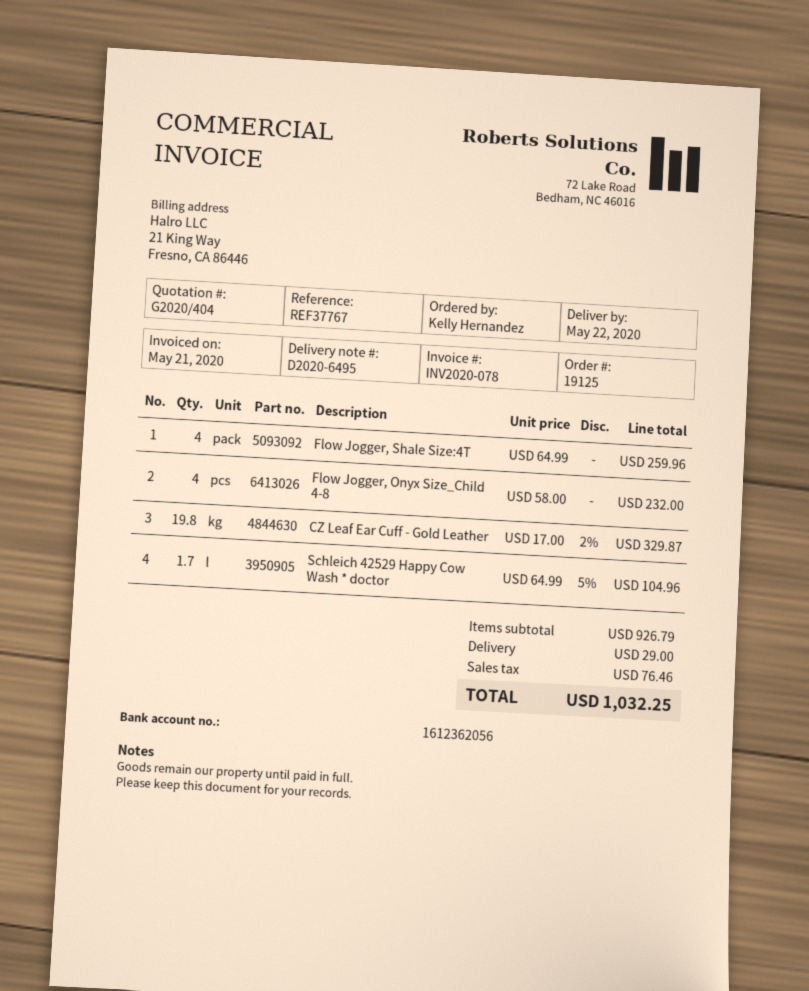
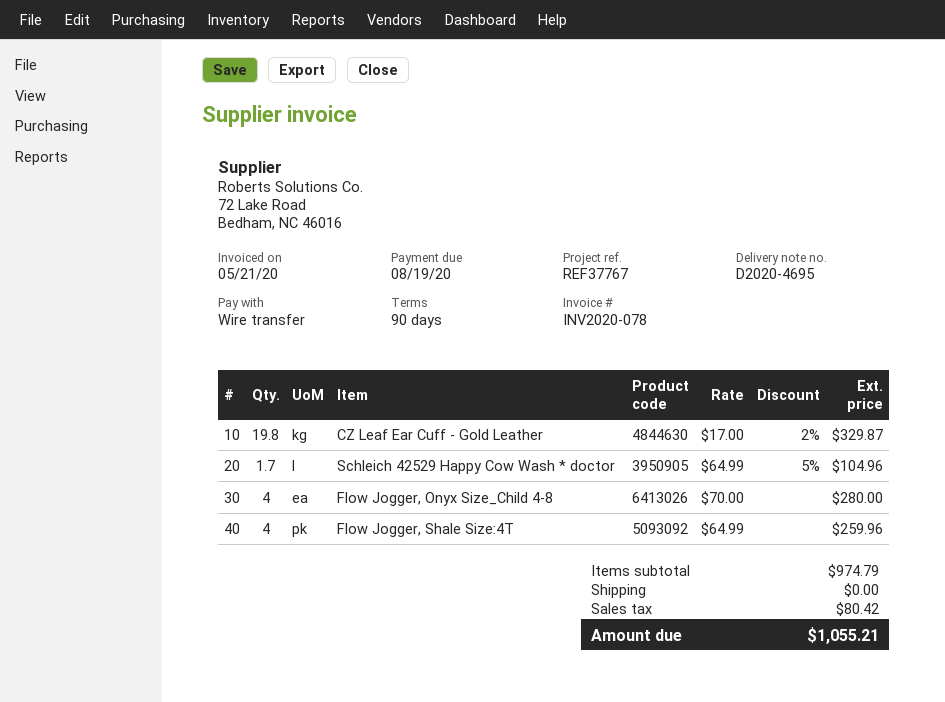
delivery note number: D2020-6495 -> D2020-4695
Flow Jogger, Onyx Size_Child 4-8: 4 x 58.00 = 232.00 -> 4 x 70.00 = 280.00
subtotal: 926.79 -> 974.79
shipping: 29.00 -> 0.00
tax: 76.46 -> 80.42
total: 1032.25 -> 1055.21

